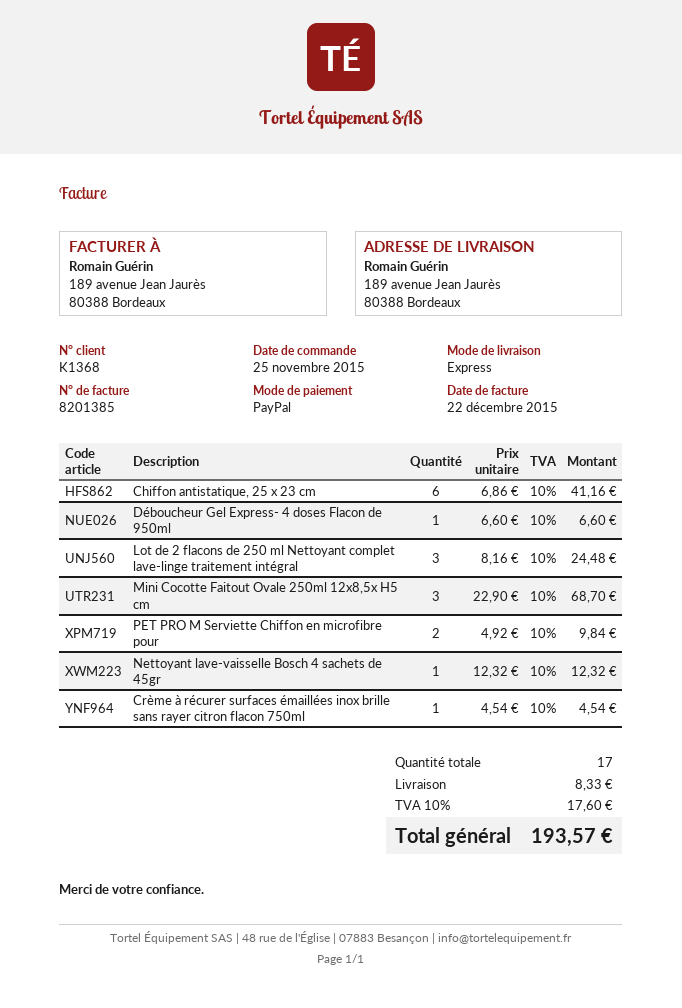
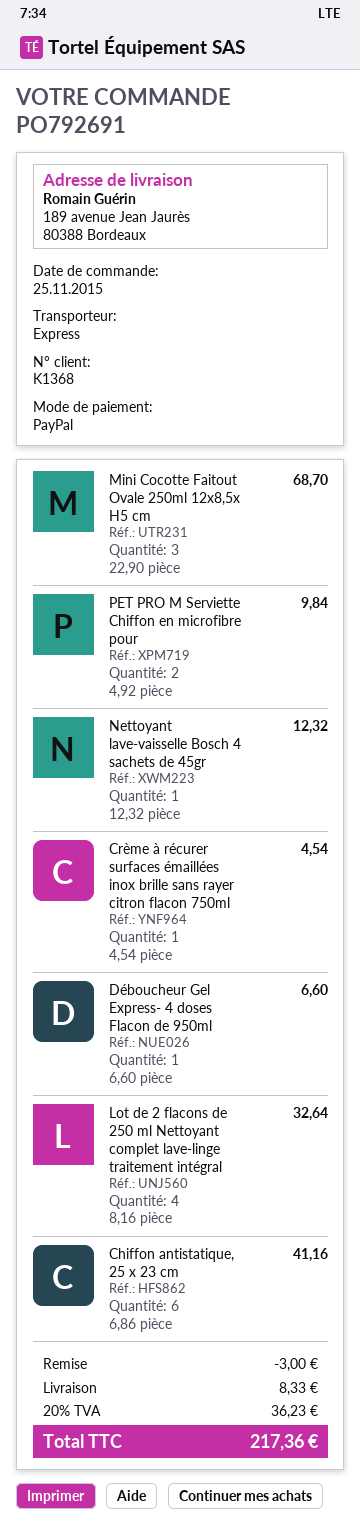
Lot de 2 flacons de 250 ml Nettoyant complet lave-linge traitement intégral: 3 x 8.16 = 24.48 -> 4 x 8.16 = 32.64
discount: none -> 3.00
tax: 10% = 17.60 -> 20% = 36.23
total: 193.57 -> 217.36

